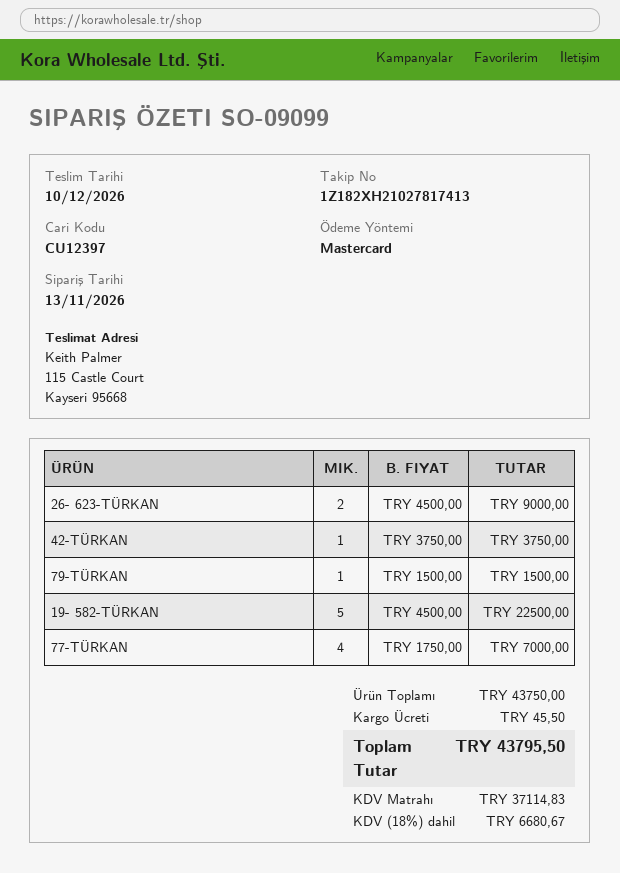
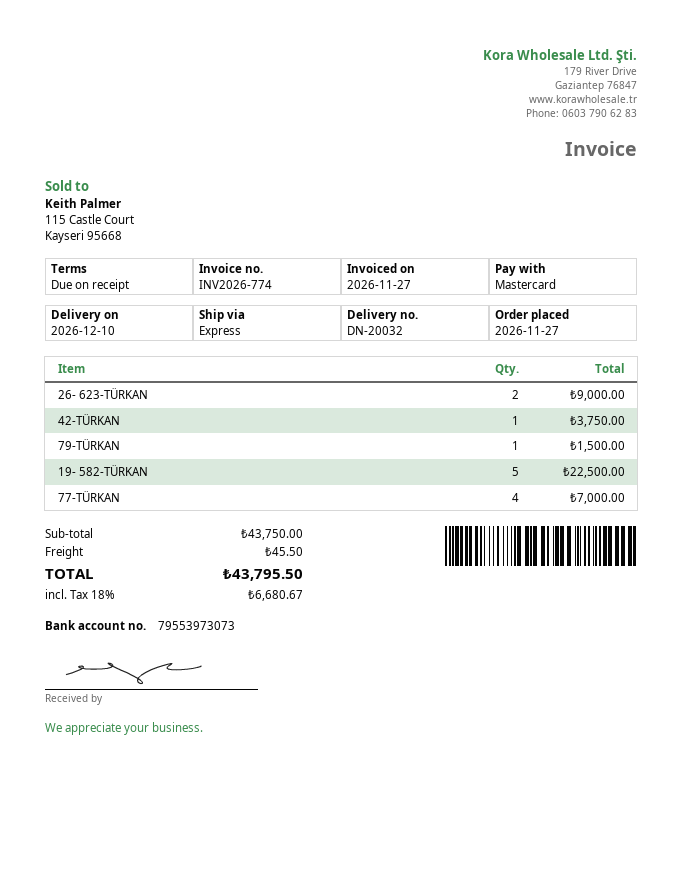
order date: 2026-11-13 -> 2026-11-27

